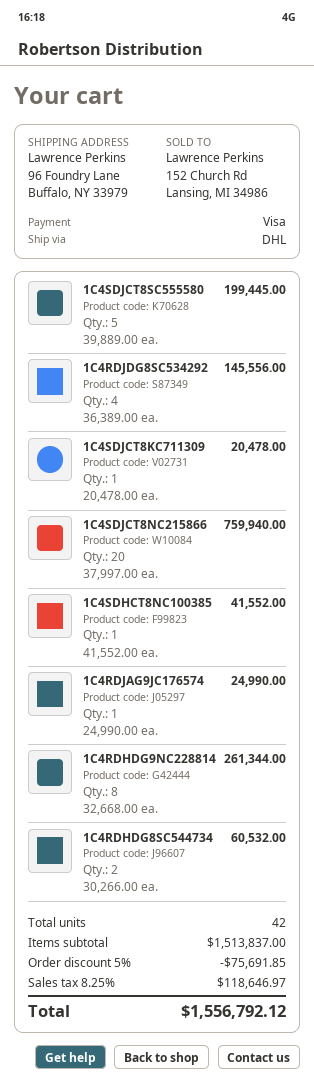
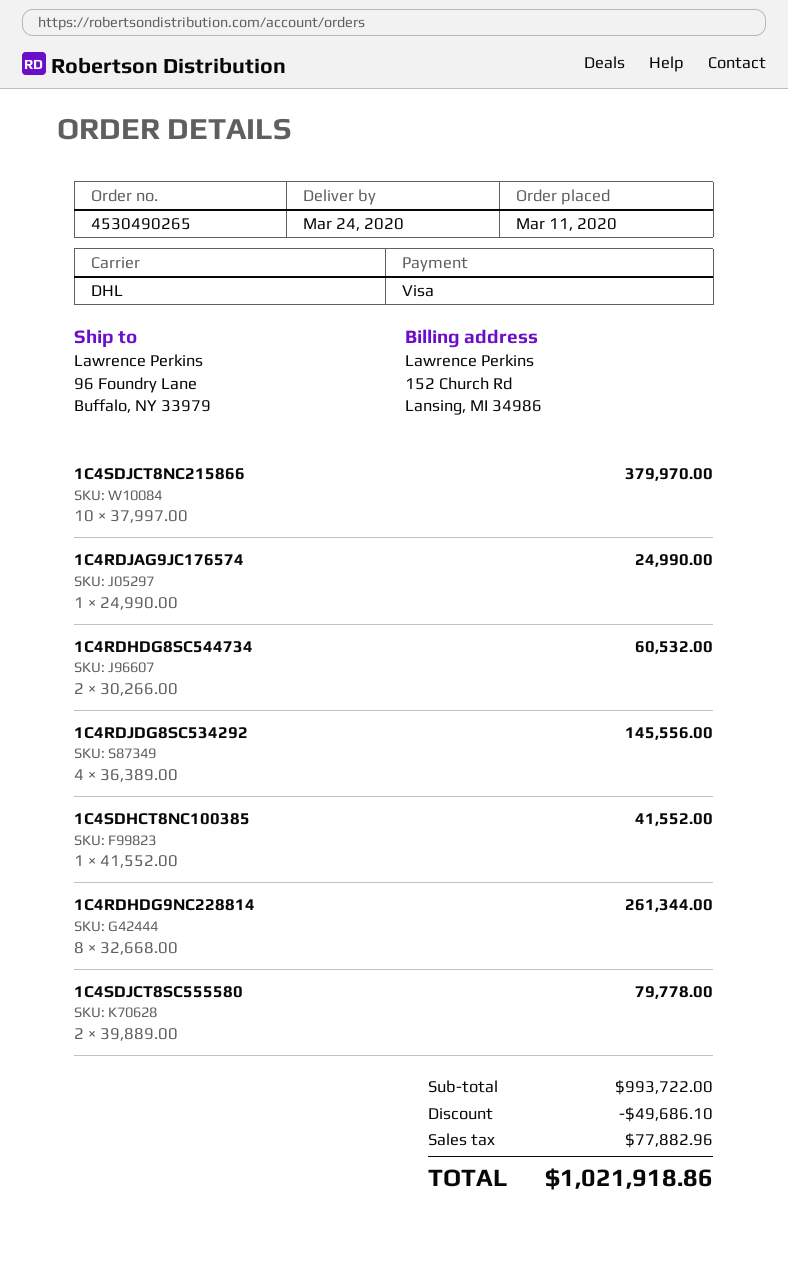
1C4SDJCT8SC555580: 5 x 39889.00 = 199445.00 -> 2 x 39889.00 = 79778.00
1C4SDJCT8KC711309: 1 x 20478.00 = 20478.00 -> none
1C4SDJCT8NC215866: 20 x 37997.00 = 759940.00 -> 10 x 37997.00 = 379970.00
subtotal: 1513837.00 -> 993722.00
discount: 75691.85 -> 49686.10
tax: 118646.97 -> 77882.96
total: 1556792.12 -> 1021918.86

